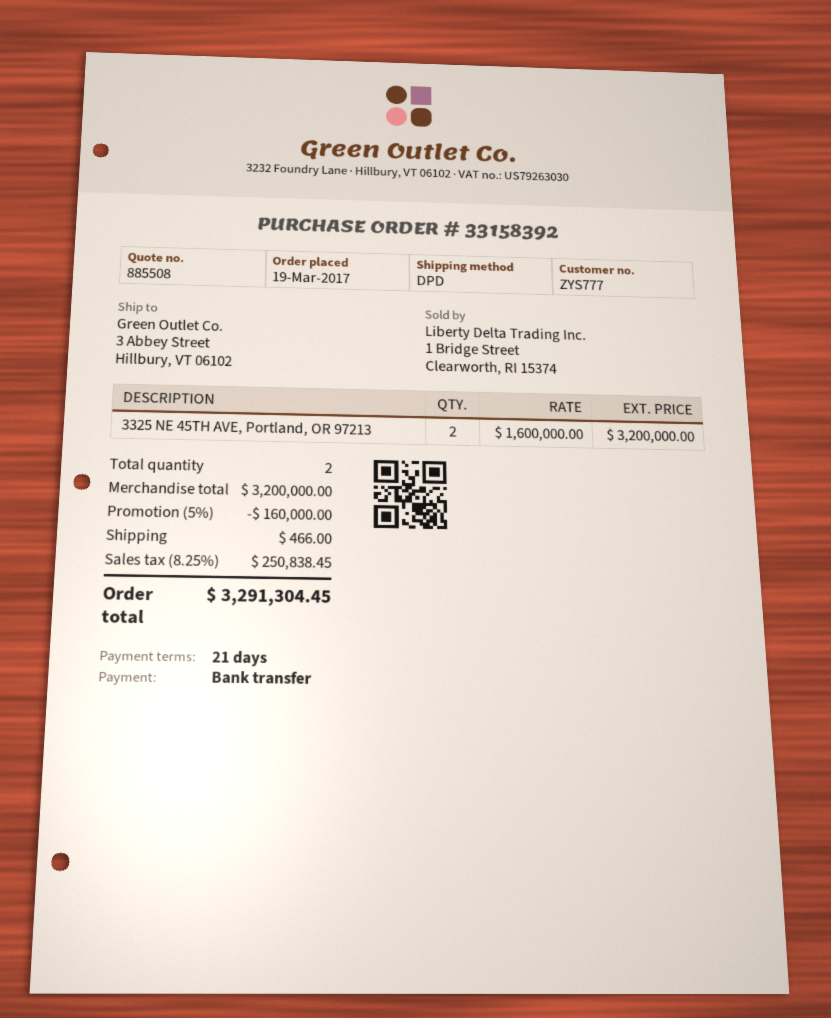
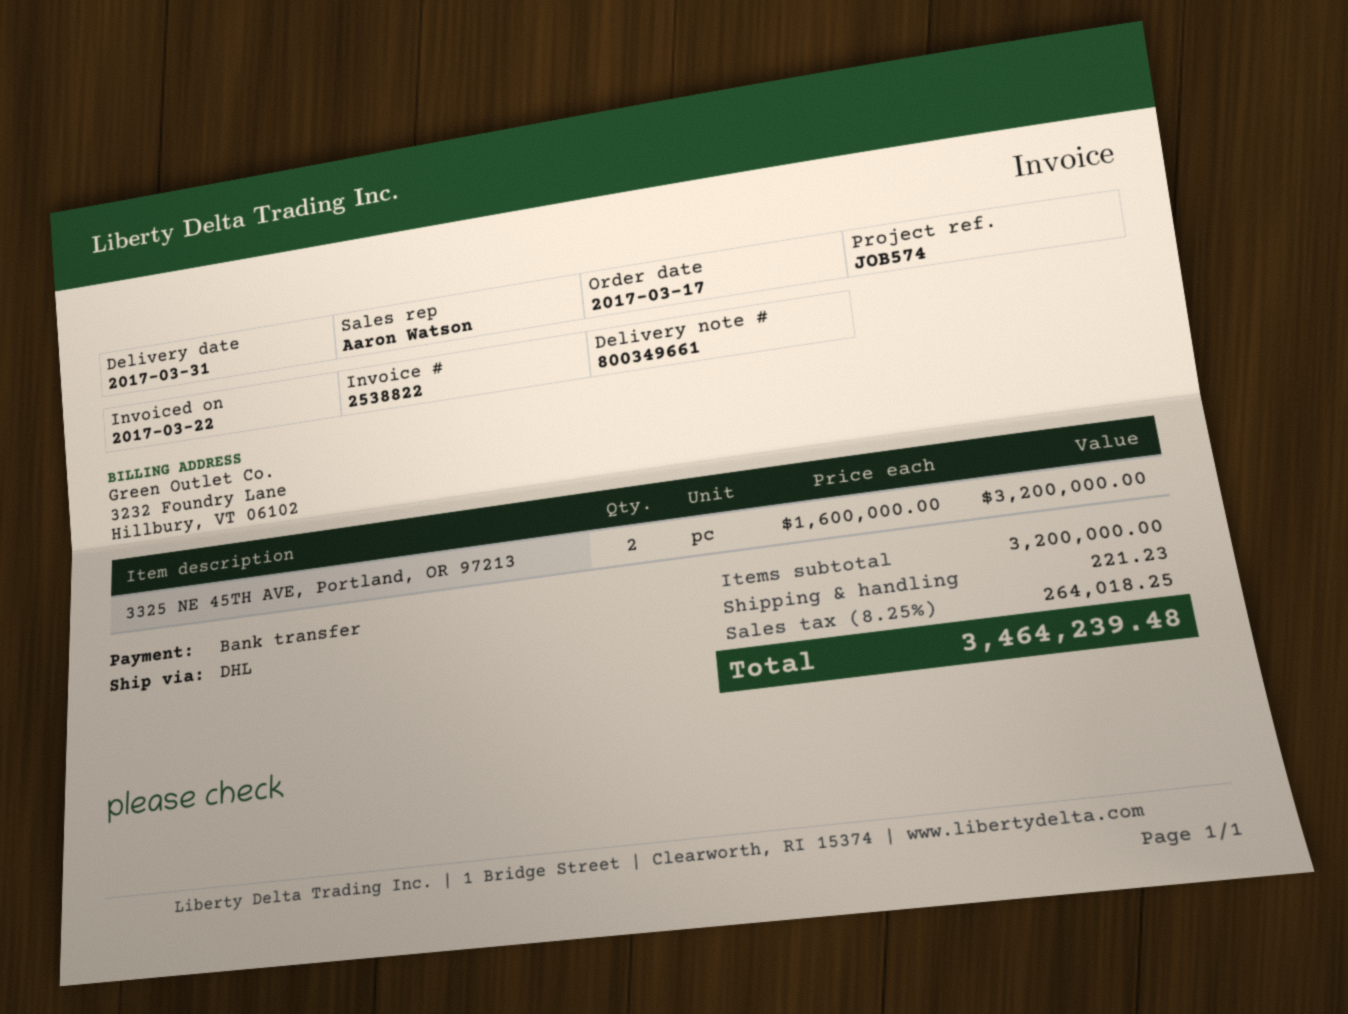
order date: 2017-03-19 -> 2017-03-17
shipping method: DPD -> DHL
discount: 5% = 160000.00 -> none
shipping: 466.00 -> 221.23
tax: 8.25% = 250838.45 -> 8.25% = 264018.25
total: 3291304.45 -> 3464239.48

